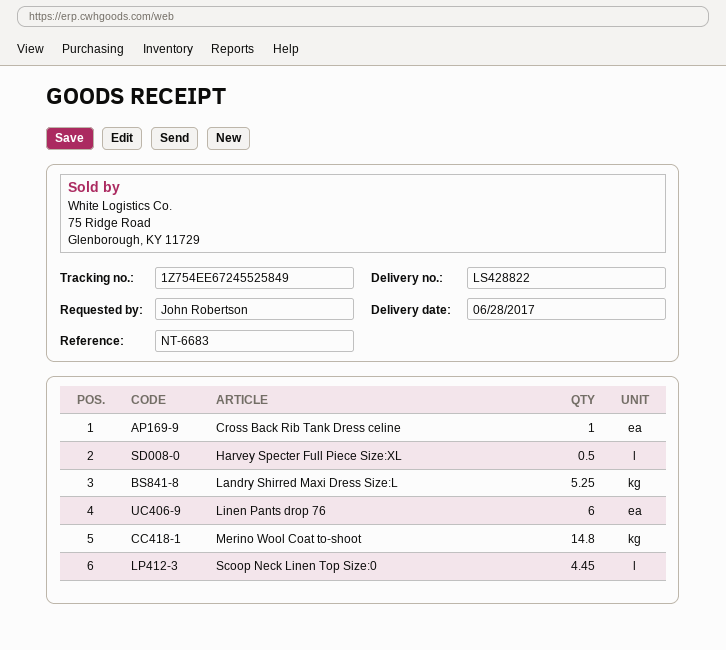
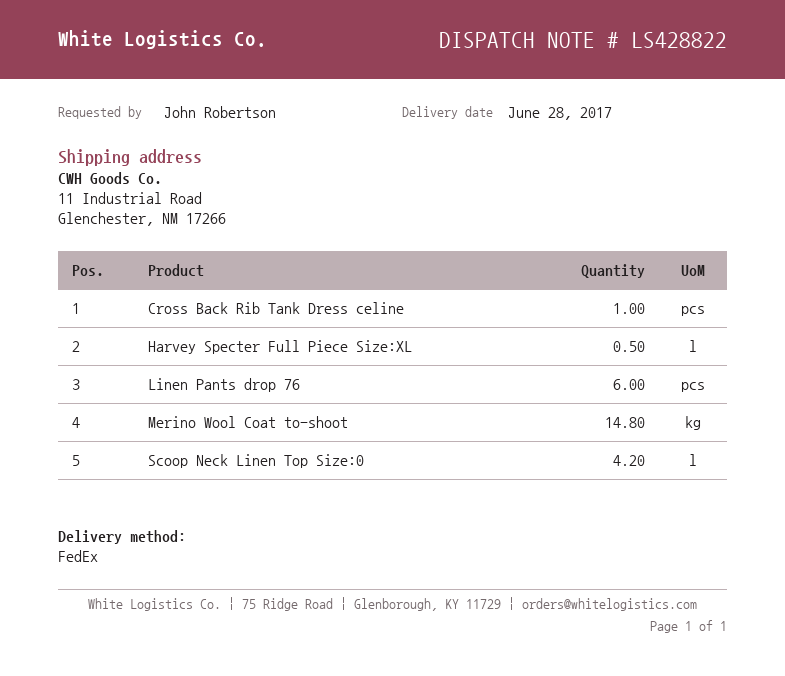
Landry Shirred Maxi Dress Size:L: 5.25 -> none
Scoop Neck Linen Top Size:0: 4.45 -> 4.2

